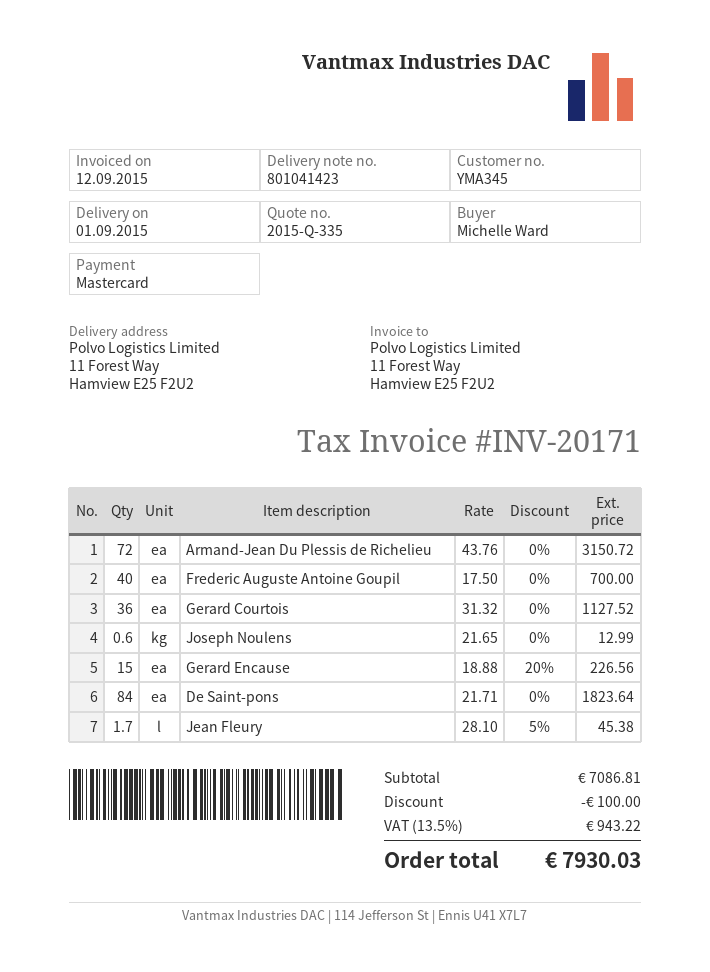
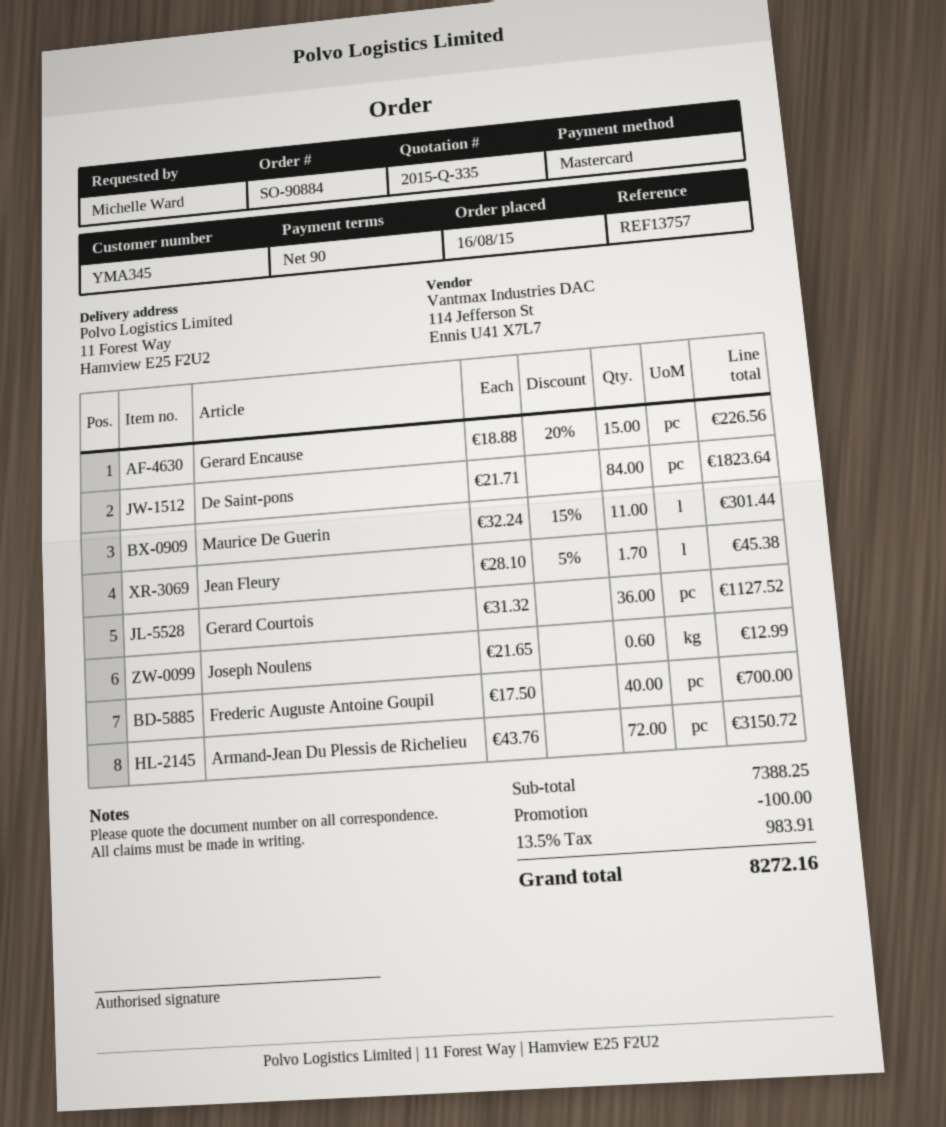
Maurice De Guerin: none -> 11 x 32.24 - 15% = 301.44
subtotal: 7086.81 -> 7388.25
tax: 13.5% = 943.22 -> 13.5% = 983.91
total: 7930.03 -> 8272.16

